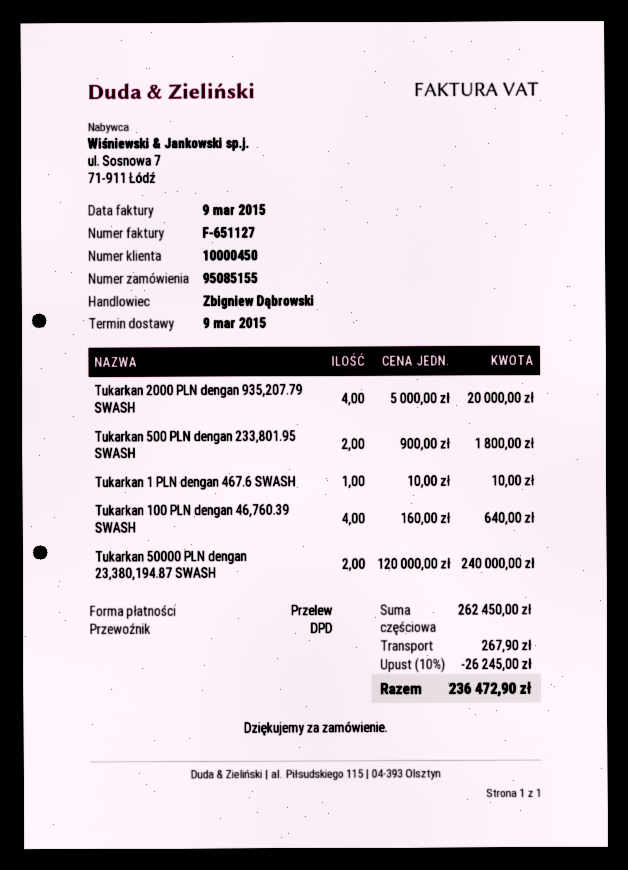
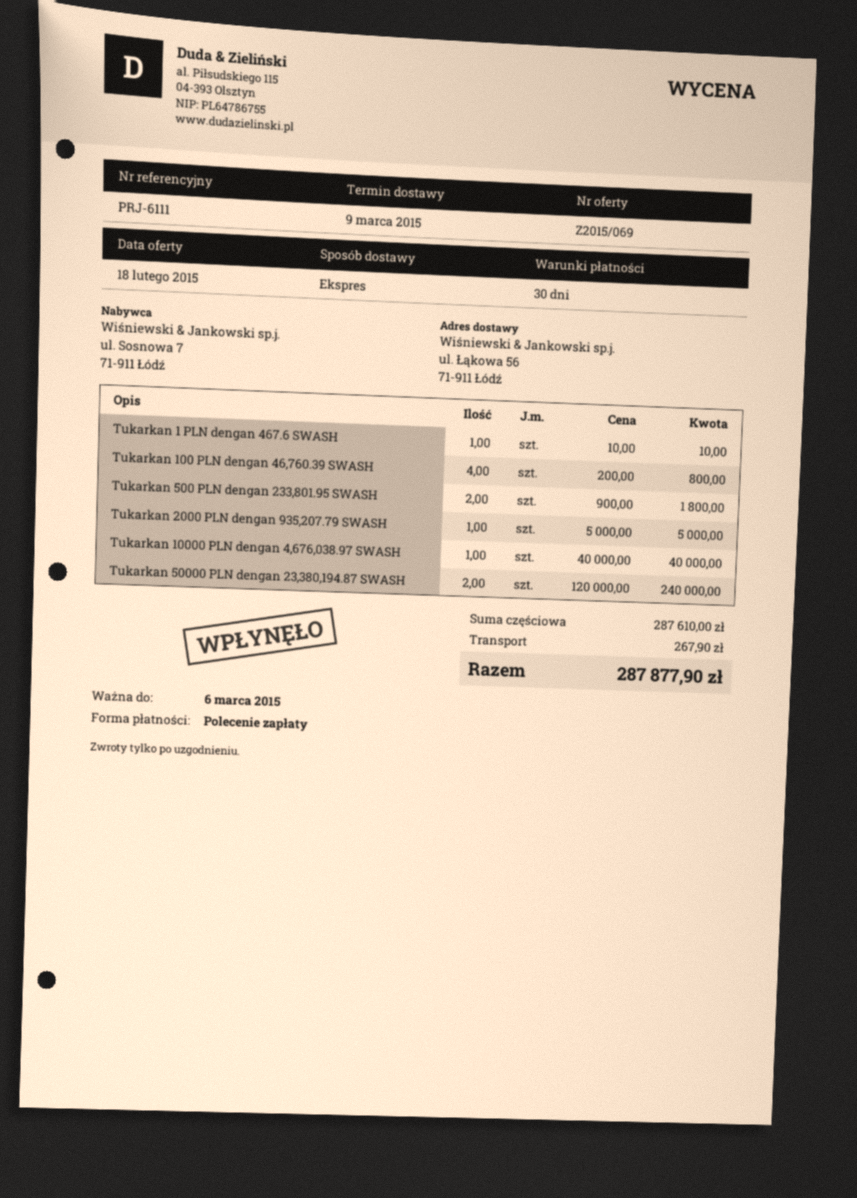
payment method: bank transfer -> direct debit
shipping method: DPD -> express
Tukarkan 2000 PLN dengan 935,207.79 SWASH: 4 x 5000.00 = 20000.00 -> 1 x 5000.00 = 5000.00
Tukarkan 100 PLN dengan 46,760.39 SWASH: 4 x 160.00 = 640.00 -> 4 x 200.00 = 800.00
Tukarkan 10000 PLN dengan 4,676,038.97 SWASH: none -> 1 x 40000.00 = 40000.00
subtotal: 262450.00 -> 287610.00
discount: 10% = 26245.00 -> none
total: 236472.90 -> 287877.90

